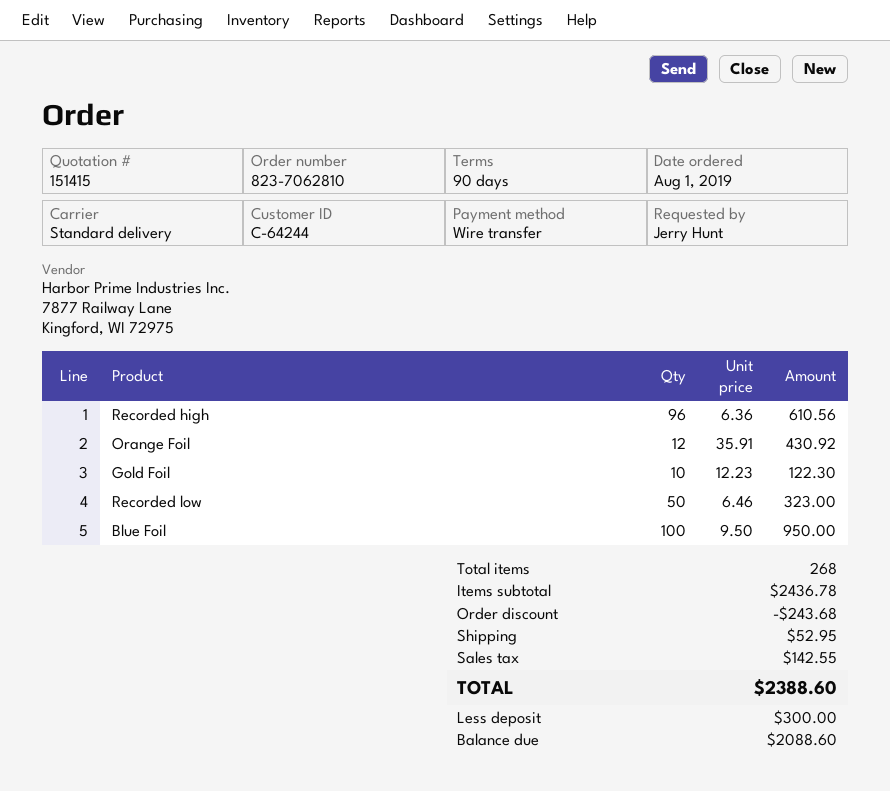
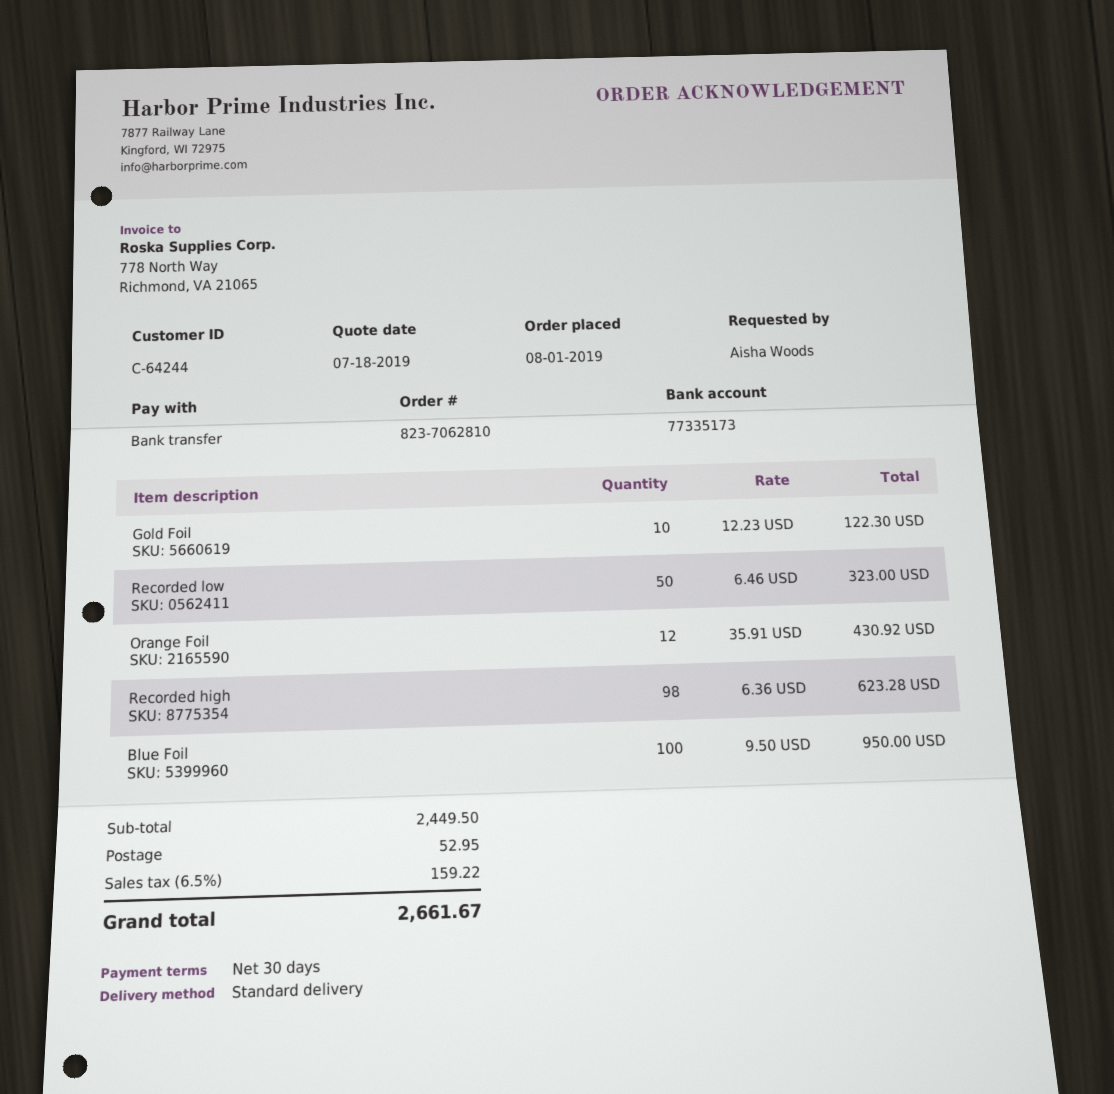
payment terms: 90 days -> 30 days
ordered by: Jerry Hunt -> Aisha Woods
Recorded high: 96 x 6.36 = 610.56 -> 98 x 6.36 = 623.28
subtotal: 2436.78 -> 2449.50
discount: 243.68 -> none
tax: 142.55 -> 159.22
total: 2388.60 -> 2661.67

